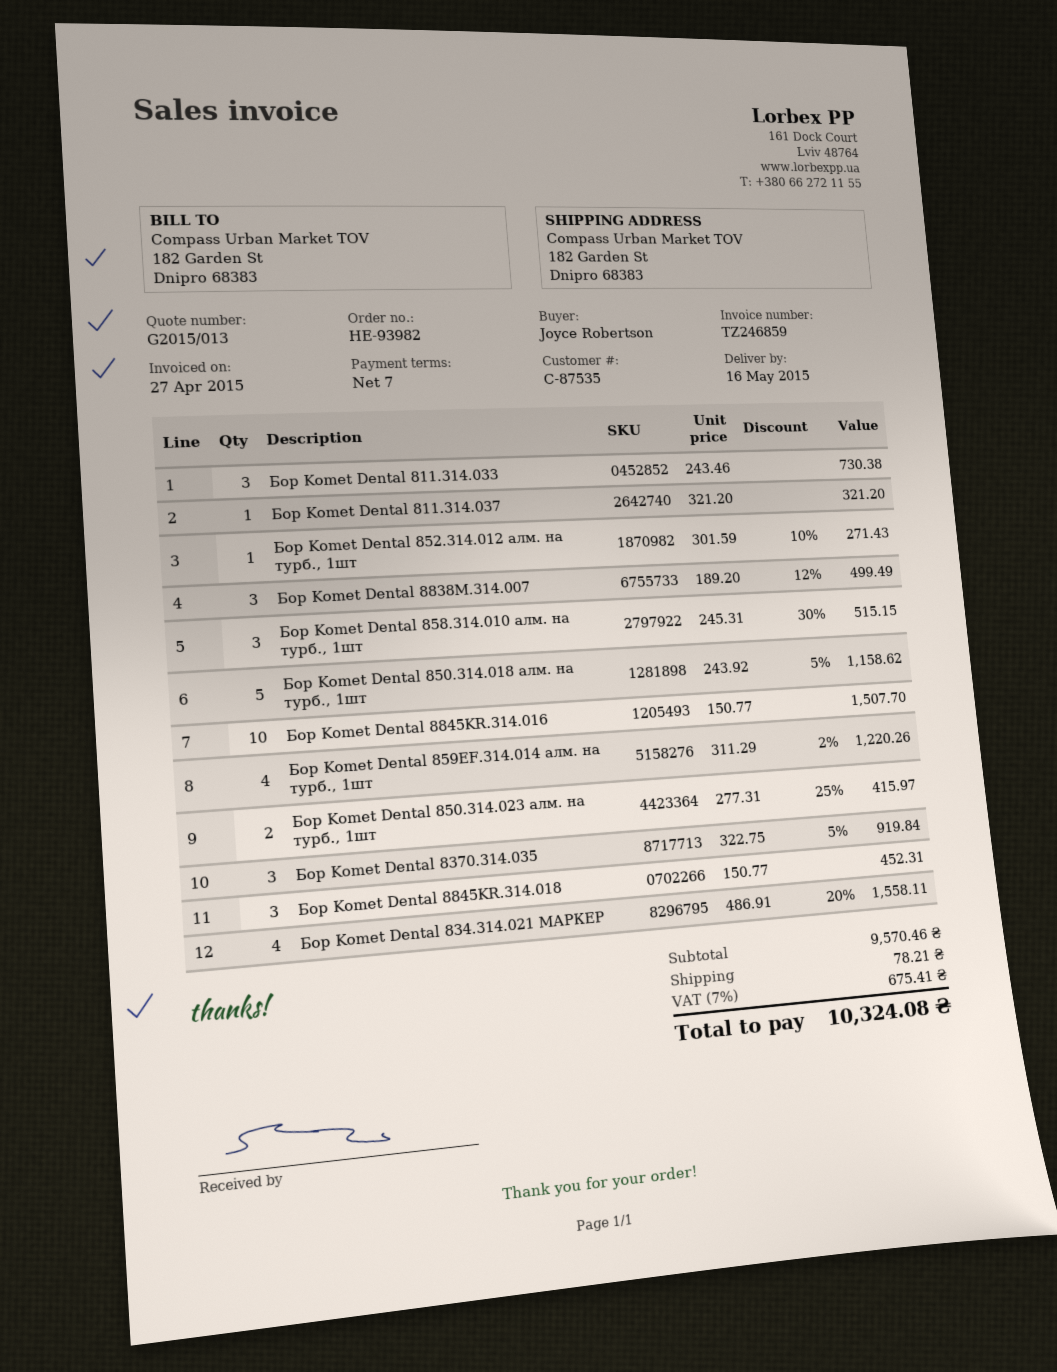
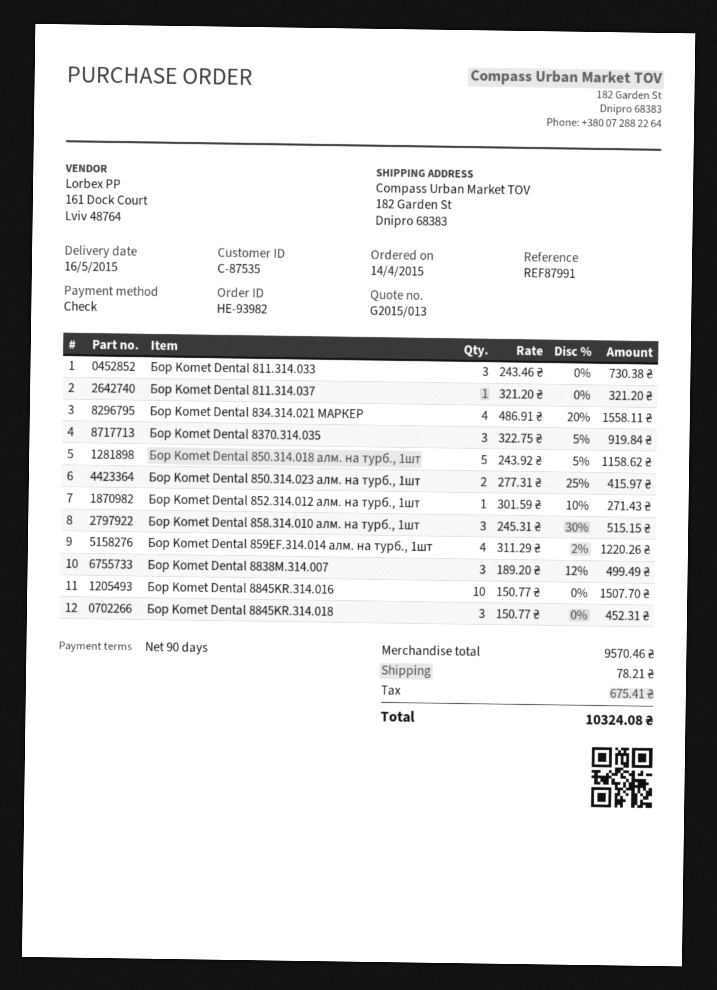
payment terms: 7 days -> 90 days

